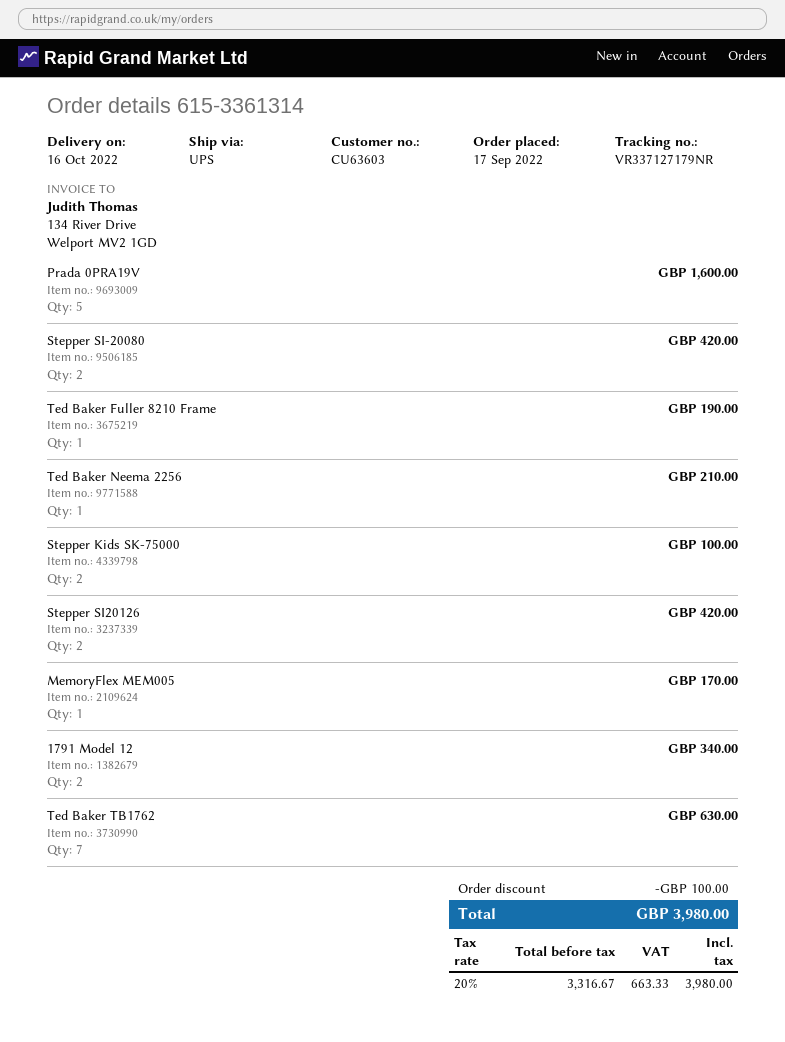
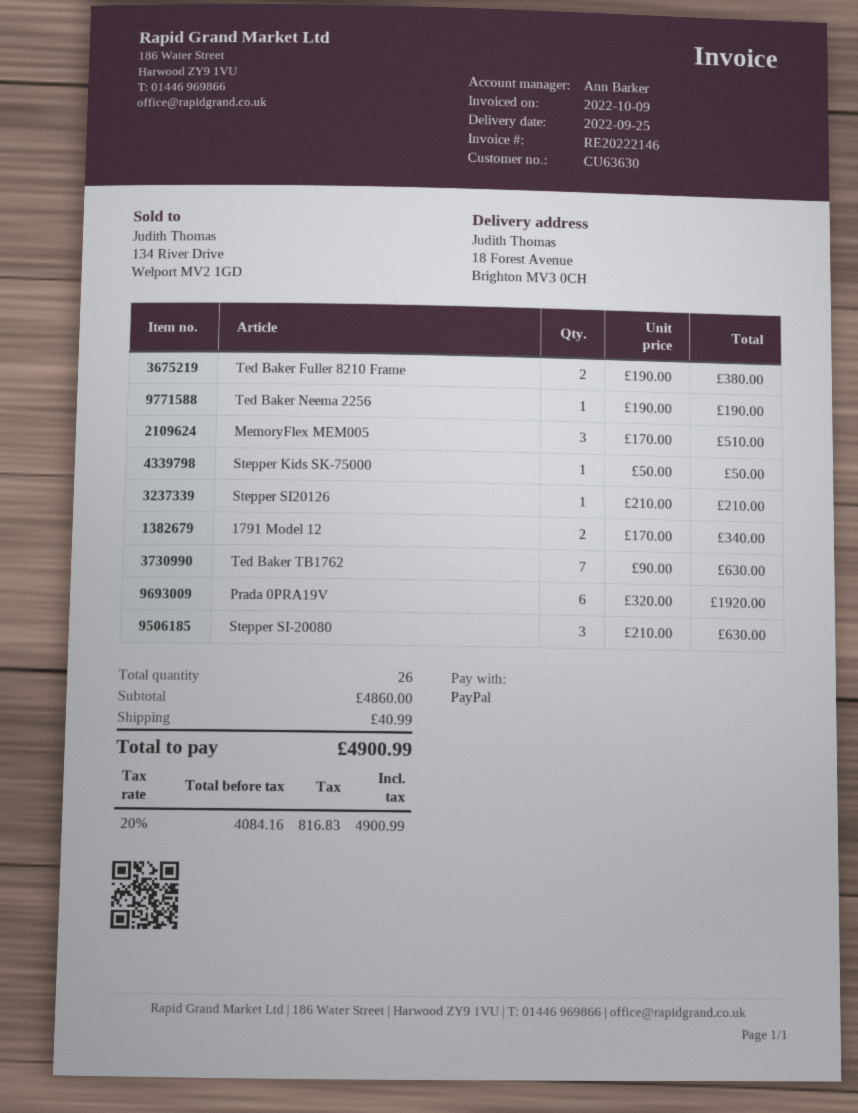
delivery date: 2022-10-16 -> 2022-09-25
customer number: CU63603 -> CU63630
Prada 0PRA19V: 5 for 1600.00 -> 6 for 1920.00
Stepper SI-20080: 2 for 420.00 -> 3 for 630.00
Ted Baker Fuller 8210 Frame: 1 for 190.00 -> 2 for 380.00
Ted Baker Neema 2256: 1 for 210.00 -> 1 for 190.00
Stepper Kids SK-75000: 2 for 100.00 -> 1 for 50.00
Stepper SI20126: 2 for 420.00 -> 1 for 210.00
MemoryFlex MEM005: 1 for 170.00 -> 3 for 510.00
discount: 100.00 -> none
shipping: none -> 40.99
net: 3316.67 -> 4084.16
tax: 20% = 663.33 -> 20% = 816.83
total: 3980.00 -> 4900.99

